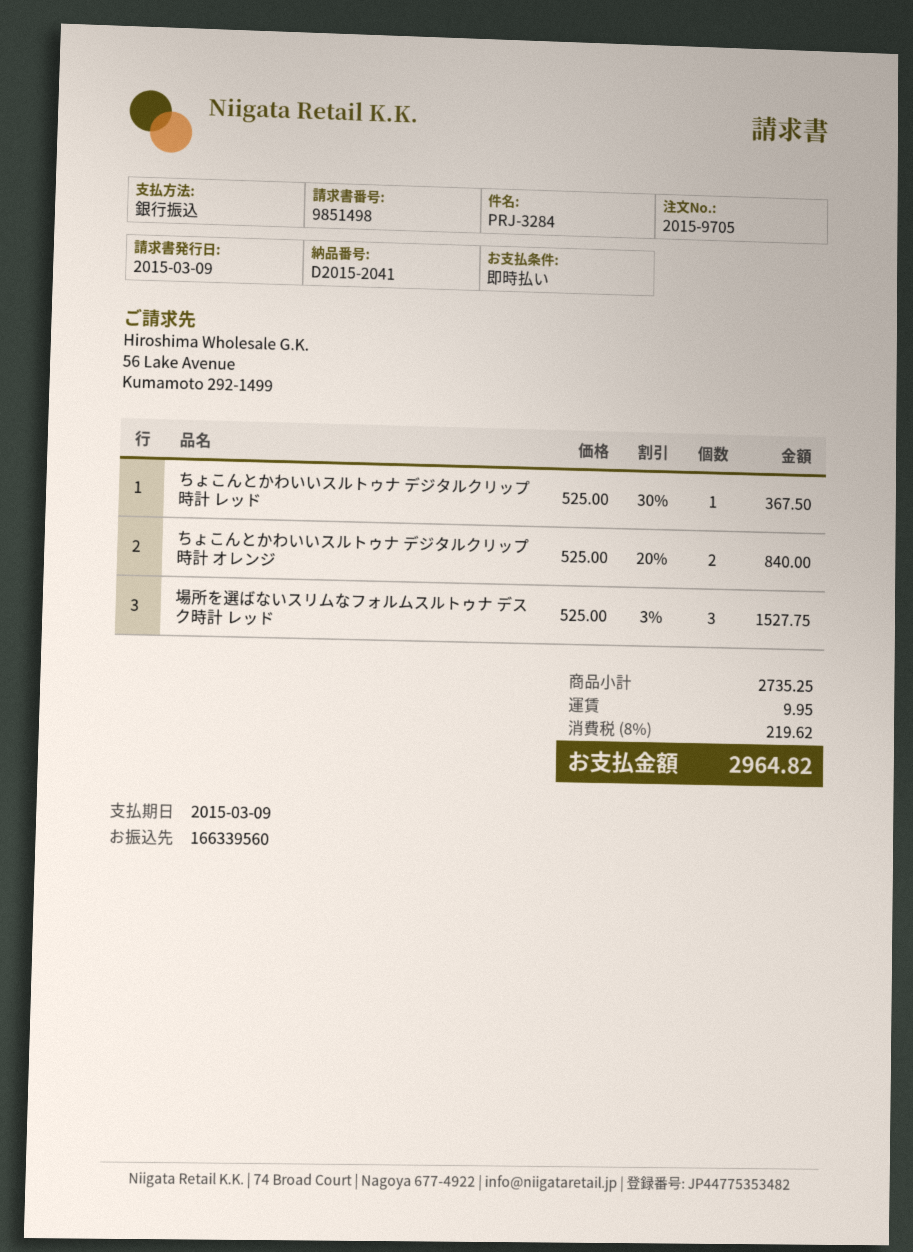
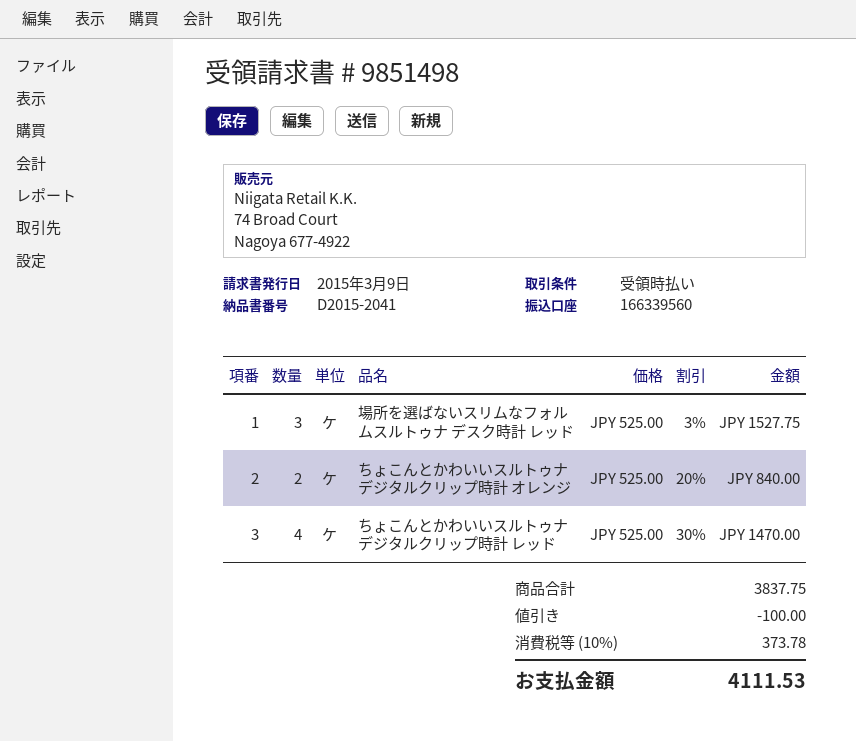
ちょこんとかわいいスルトゥナ デジタルクリップ時計 レッド: 1 x 525.00 - 30% = 367.50 -> 4 x 525.00 - 30% = 1470.00
subtotal: 2735.25 -> 3837.75
discount: none -> 100.00
shipping: 9.95 -> none
tax: 8% = 219.62 -> 10% = 373.78
total: 2964.82 -> 4111.53

